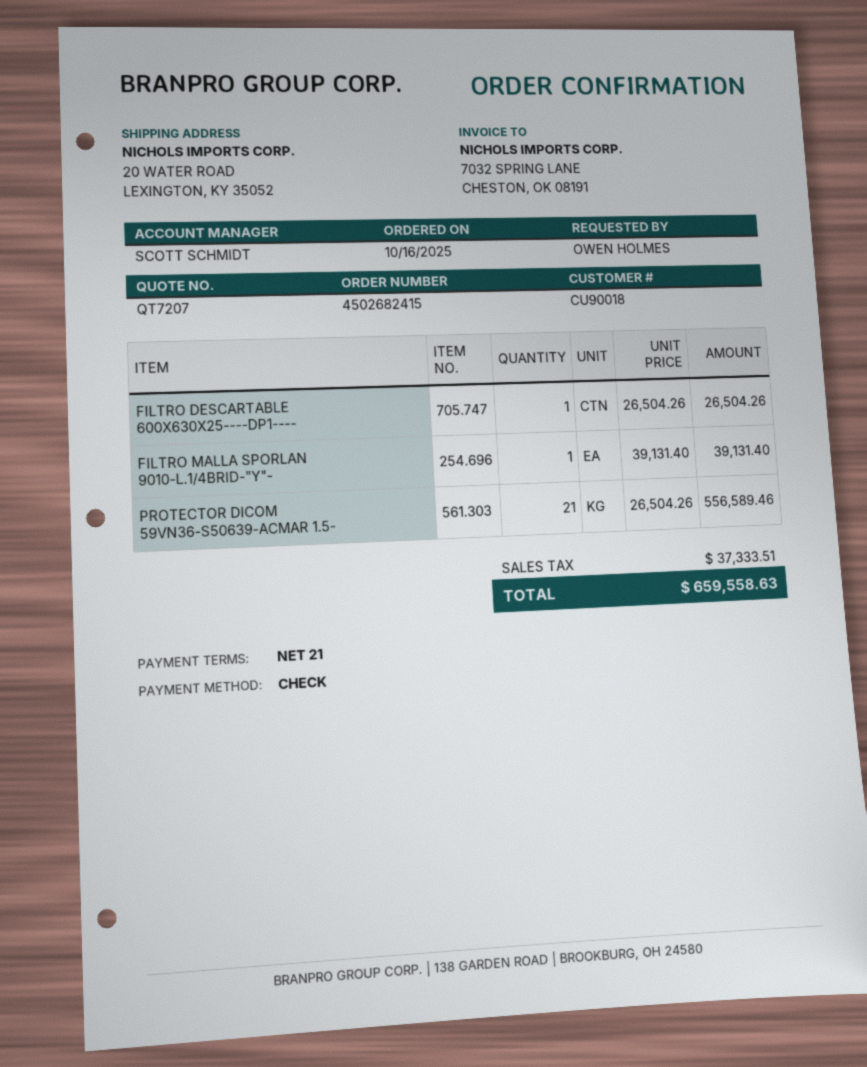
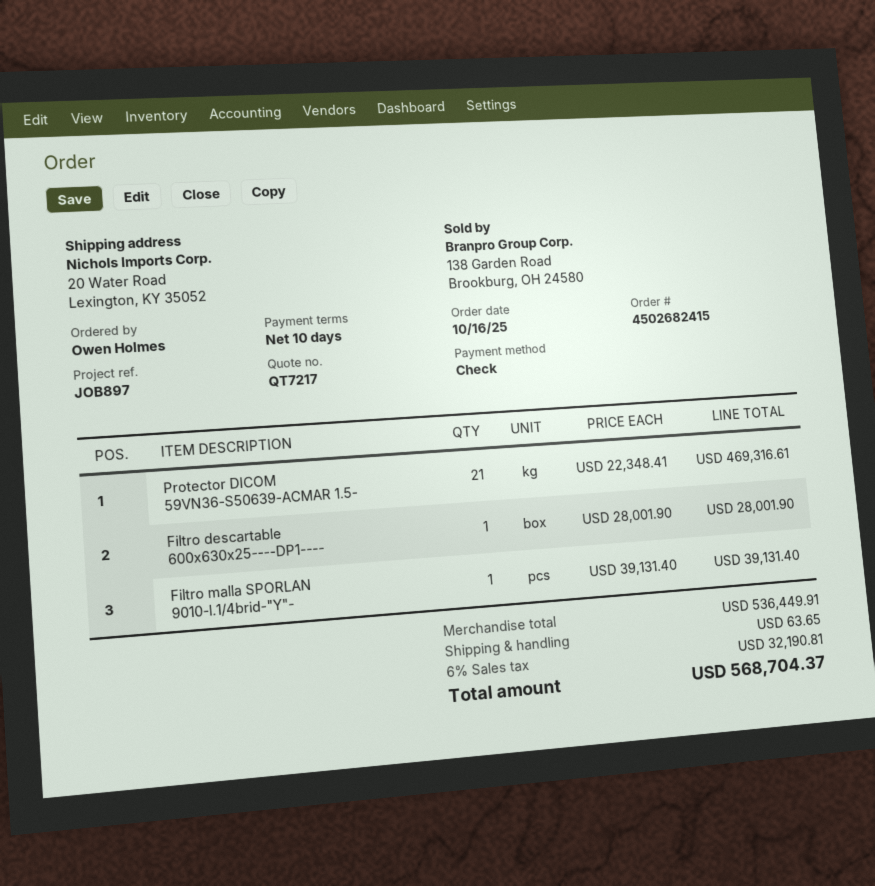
quote number: QT7207 -> QT7217
payment terms: 21 days -> 10 days
FILTRO DESCARTABLE 600X630X25----DP1----: 1 x 26504.26 = 26504.26 -> 1 x 28001.90 = 28001.90
PROTECTOR DICOM 59VN36-S50639-ACMAR 1.5-: 21 x 26504.26 = 556589.46 -> 21 x 22348.41 = 469316.61
shipping: none -> 63.65
tax: 37333.51 -> 32190.81
total: 659558.63 -> 568704.37

